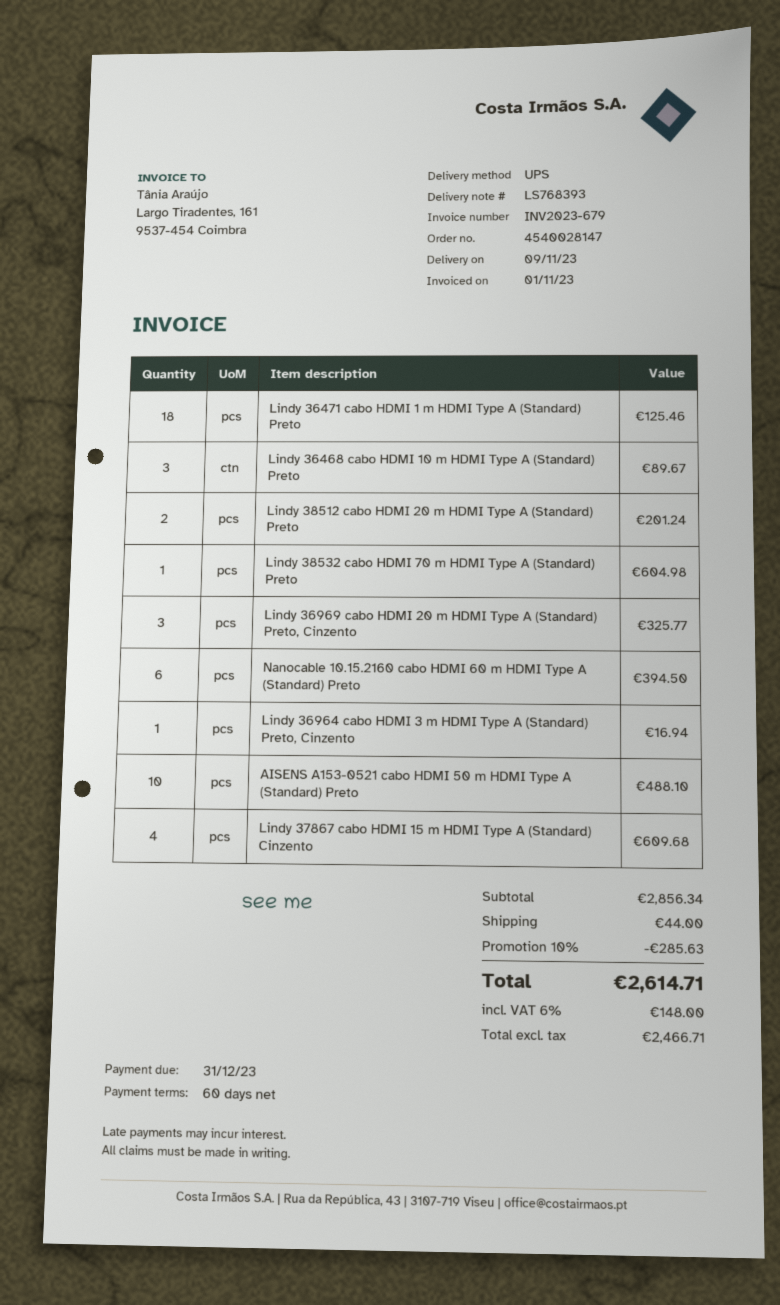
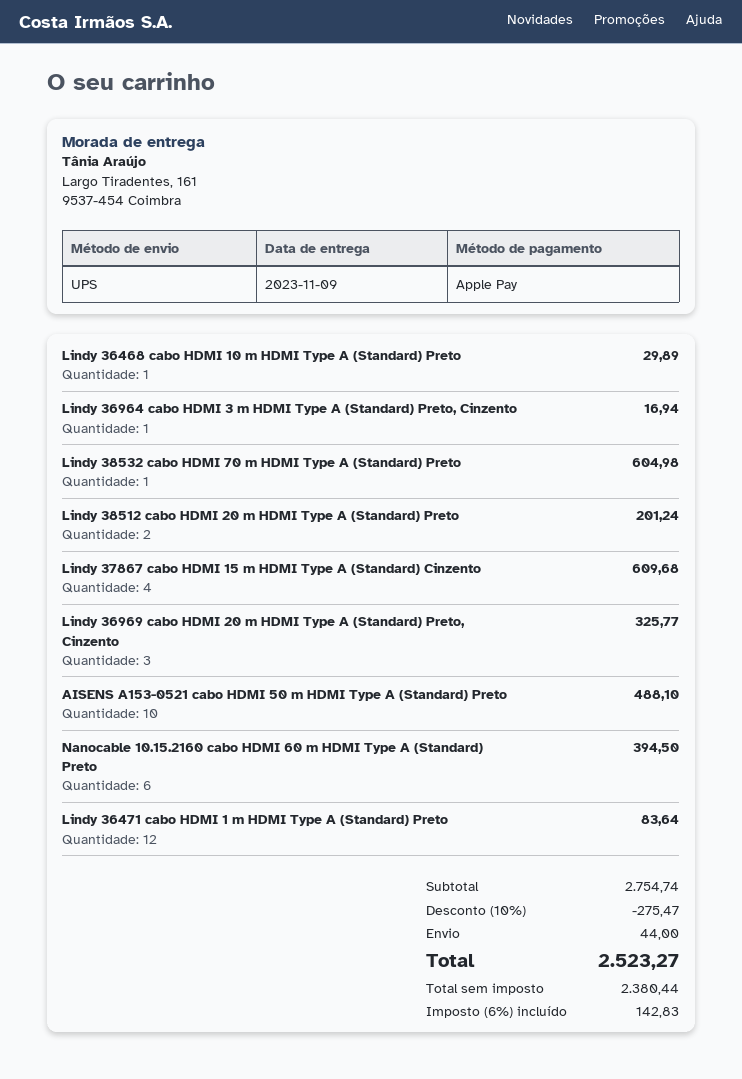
Lindy 36471 cabo HDMI 1 m HDMI Type A (Standard) Preto: 18 for 125.46 -> 12 for 83.64
Lindy 36468 cabo HDMI 10 m HDMI Type A (Standard) Preto: 3 for 89.67 -> 1 for 29.89
subtotal: 2856.34 -> 2754.74
discount: 10% = 285.63 -> 10% = 275.47
net: 2466.71 -> 2380.44
tax: 6% = 148.00 -> 6% = 142.83
total: 2614.71 -> 2523.27

